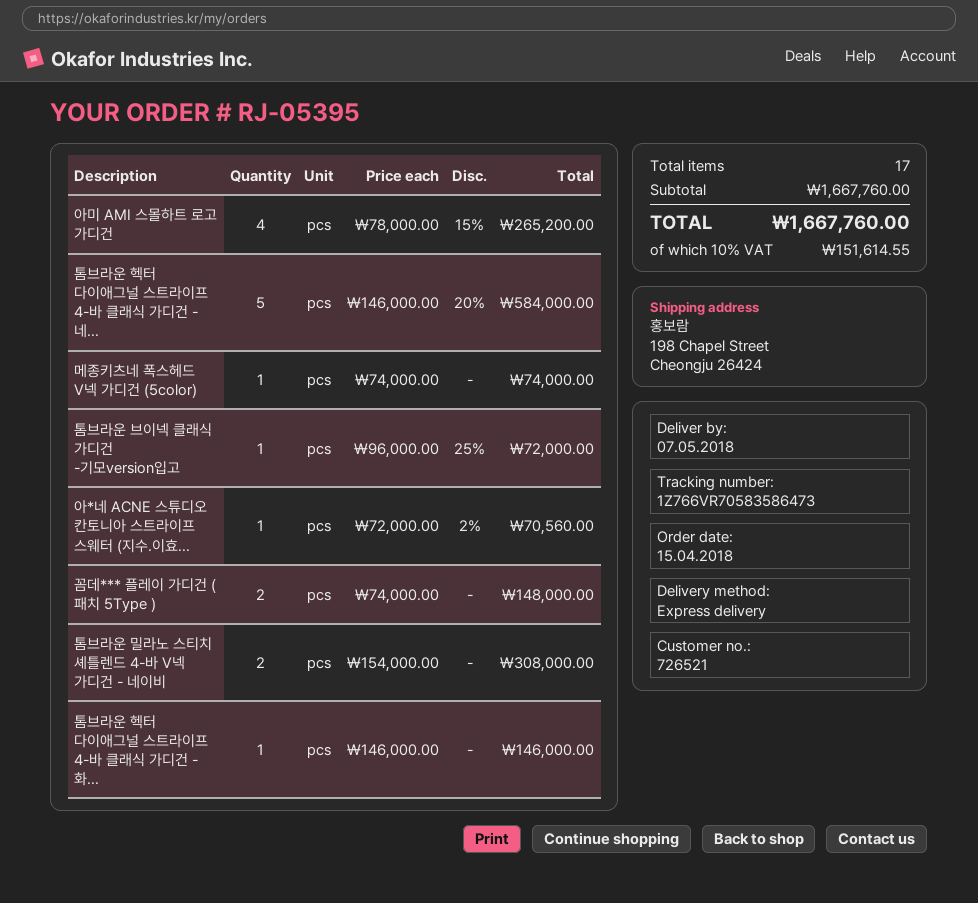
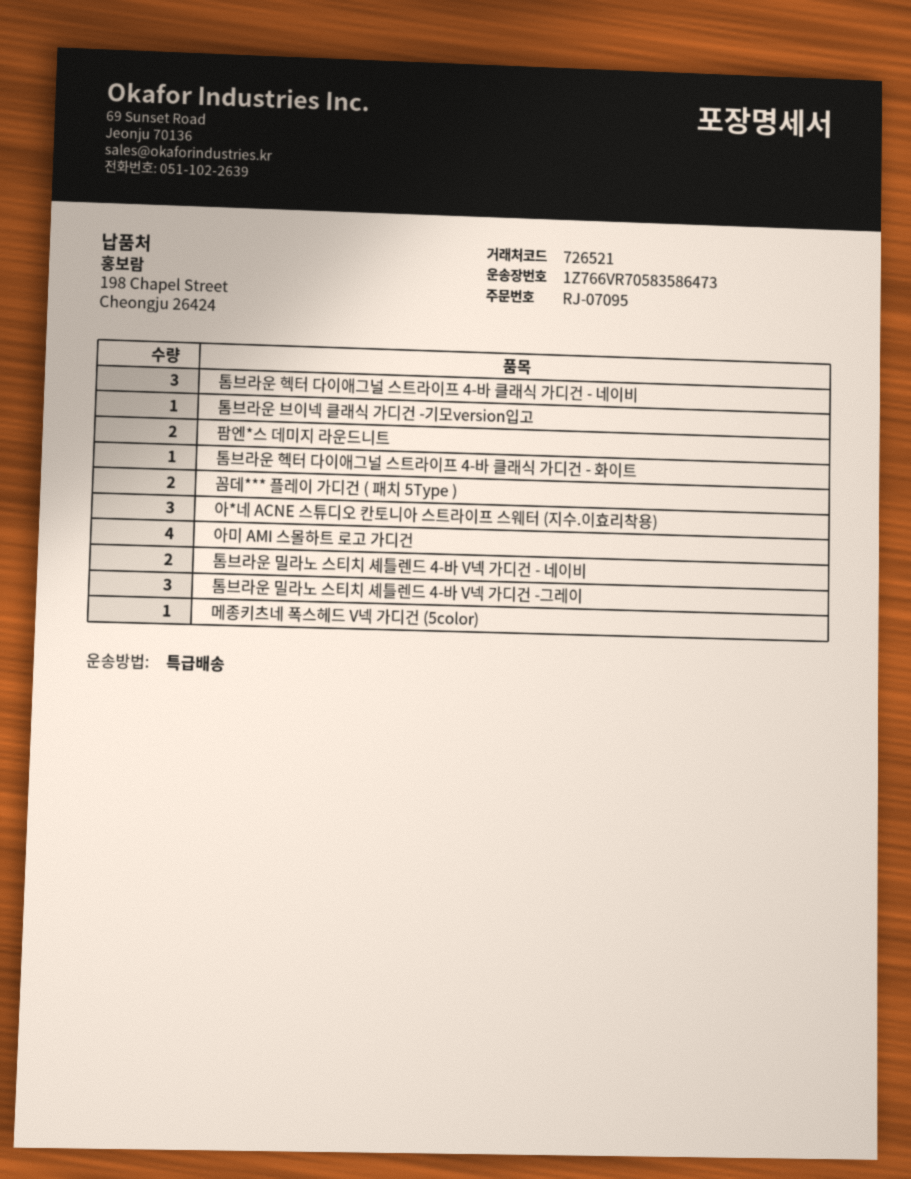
order number: RJ-05395 -> RJ-07095
톰브라운 헥터 다이애그널 스트라이프 4-바 클래식 가디건 - 네...: 5 -> 3
아*네 ACNE 스튜디오 칸토니아 스트라이프 스웨터 (지수.이효...: 1 -> 3
팜엔*스 데미지 라운드니트: none -> 2
톰브라운 밀라노 스티치 셰틀렌드 4-바 V넥 가디건 -그레이: none -> 3

